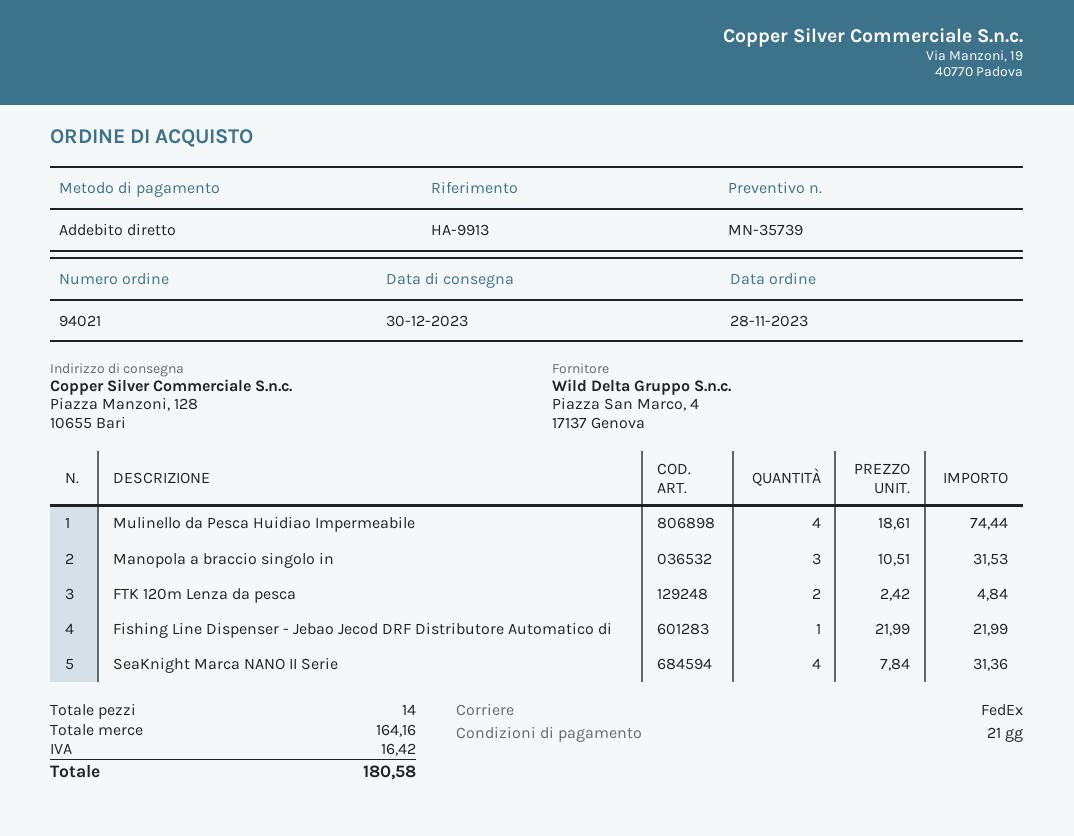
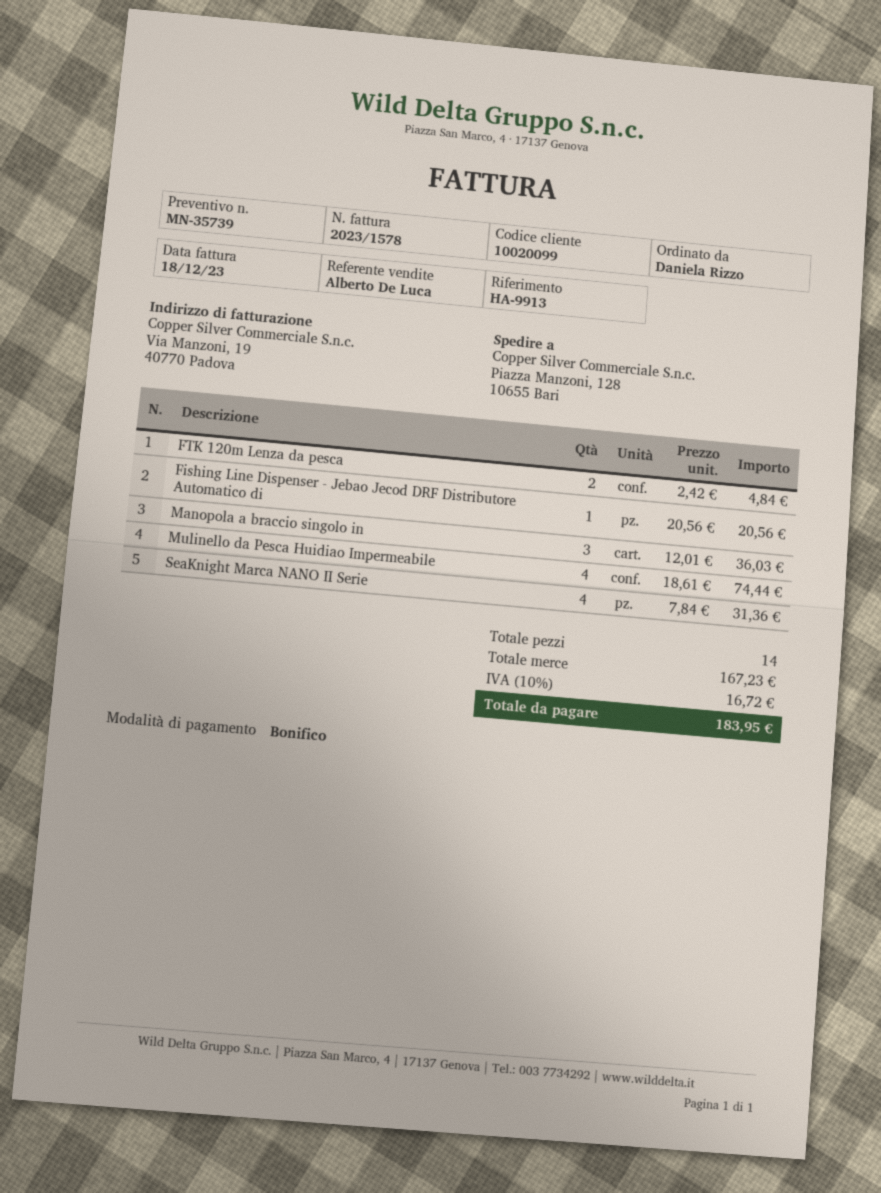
payment method: direct debit -> bank transfer
Manopola a braccio singolo in: 3 x 10.51 = 31.53 -> 3 x 12.01 = 36.03
Fishing Line Dispenser - Jebao Jecod DRF Distributore Automatico di: 1 x 21.99 = 21.99 -> 1 x 20.56 = 20.56
subtotal: 164.16 -> 167.23
tax: 16.42 -> 16.72
total: 180.58 -> 183.95

